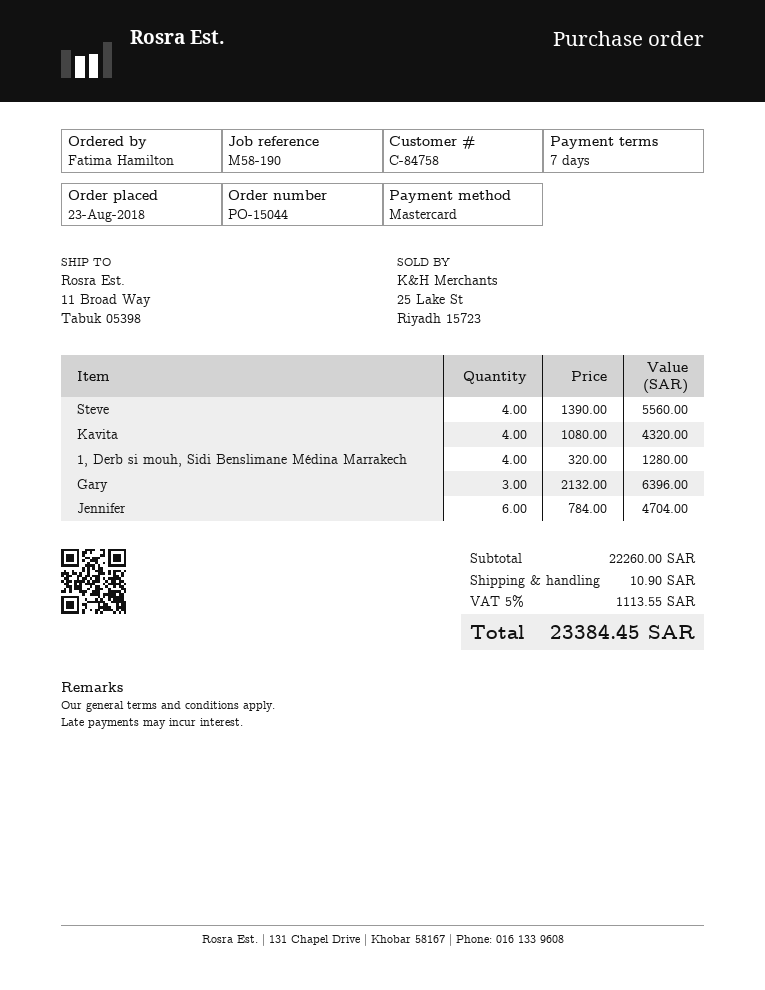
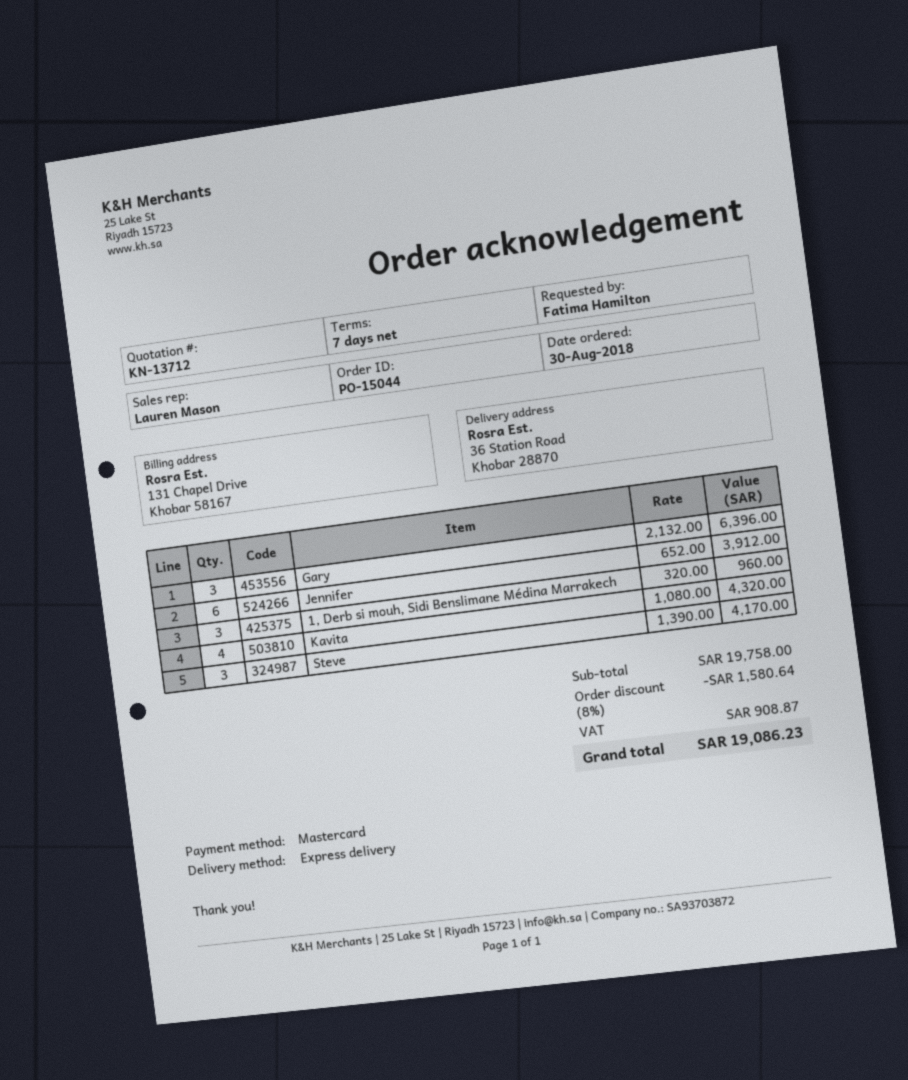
order date: 2018-08-23 -> 2018-08-30
ship to: 11 Broad Way, Tabuk 05398 -> 36 Station Road, Khobar 28870
Steve: 4 x 1390.00 = 5560.00 -> 3 x 1390.00 = 4170.00
1, Derb si mouh, Sidi Benslimane Médina Marrakech: 4 x 320.00 = 1280.00 -> 3 x 320.00 = 960.00
Jennifer: 6 x 784.00 = 4704.00 -> 6 x 652.00 = 3912.00
subtotal: 22260.00 -> 19758.00
discount: none -> 8% = 1580.64
shipping: 10.90 -> none
tax: 1113.55 -> 908.87
total: 23384.45 -> 19086.23

